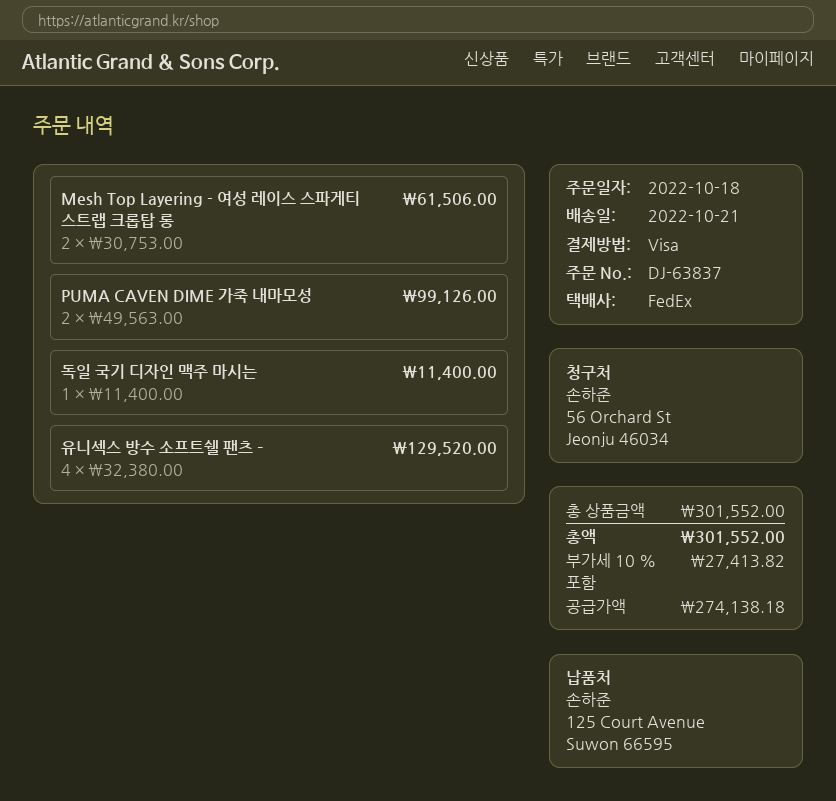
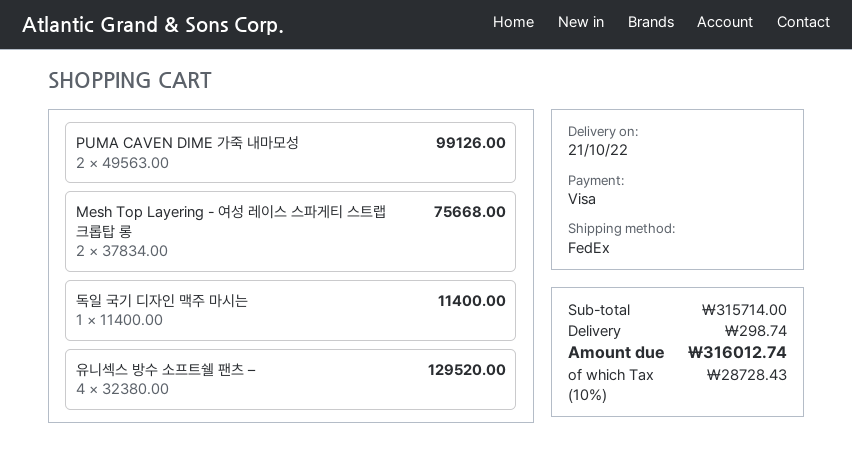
Mesh Top Layering - 여성 레이스 스파게티 스트랩 크롭탑 롱: 2 x 30753.00 = 61506.00 -> 2 x 37834.00 = 75668.00
subtotal: 301552.00 -> 315714.00
shipping: none -> 298.74
tax: 10% = 27413.82 -> 10% = 28728.43
total: 301552.00 -> 316012.74

